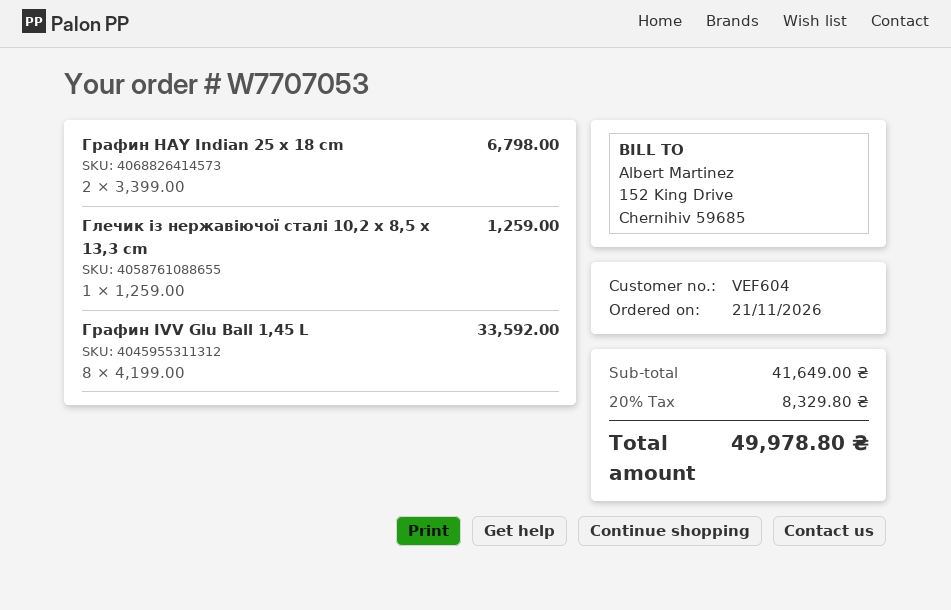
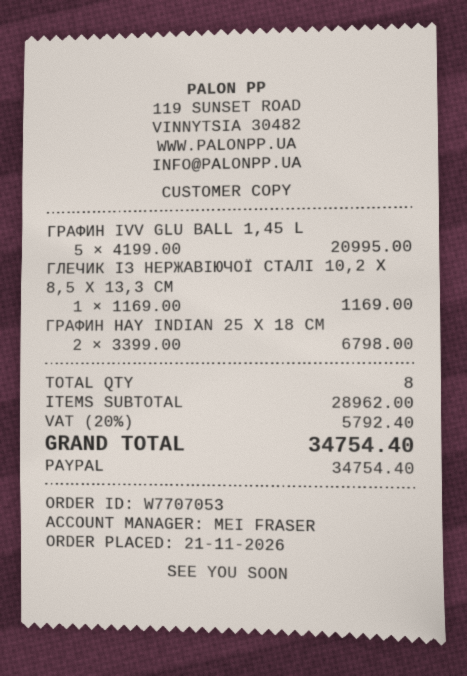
Глечик із нержавіючої сталі 10,2 x 8,5 x 13,3 cm: 1 x 1259.00 = 1259.00 -> 1 x 1169.00 = 1169.00
Графин IVV Glu Ball 1,45 L: 8 x 4199.00 = 33592.00 -> 5 x 4199.00 = 20995.00
subtotal: 41649.00 -> 28962.00
tax: 20% = 8329.80 -> 20% = 5792.40
total: 49978.80 -> 34754.40

